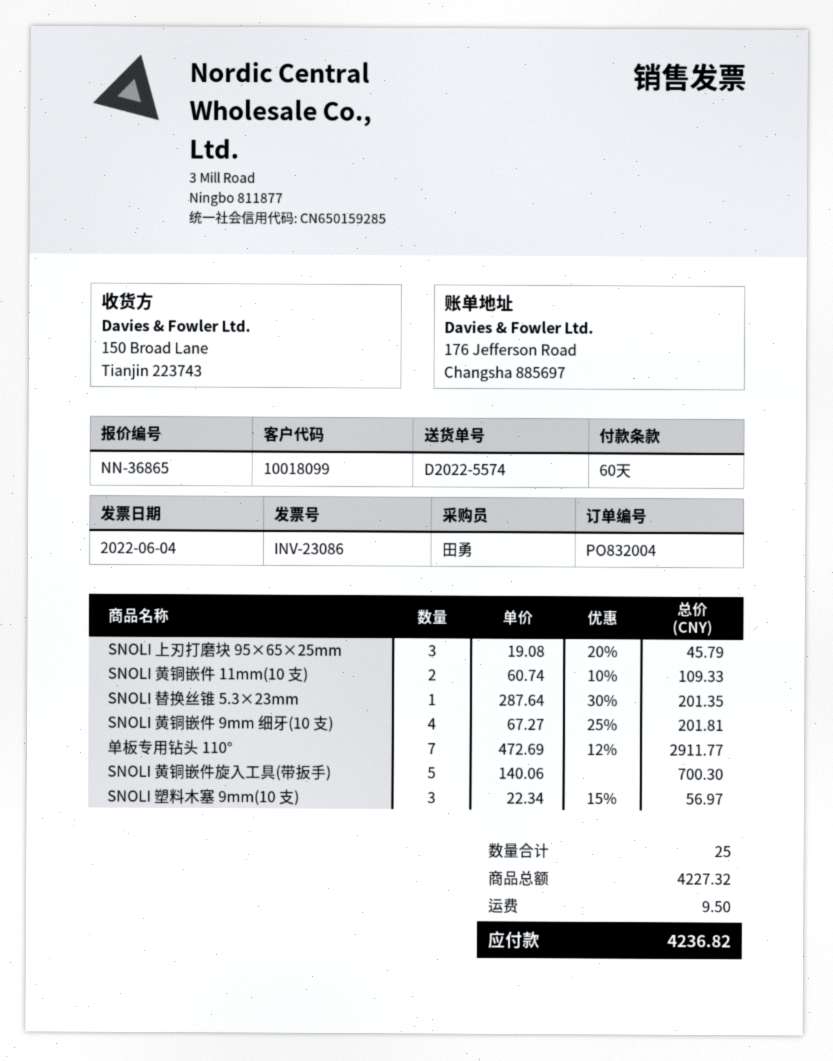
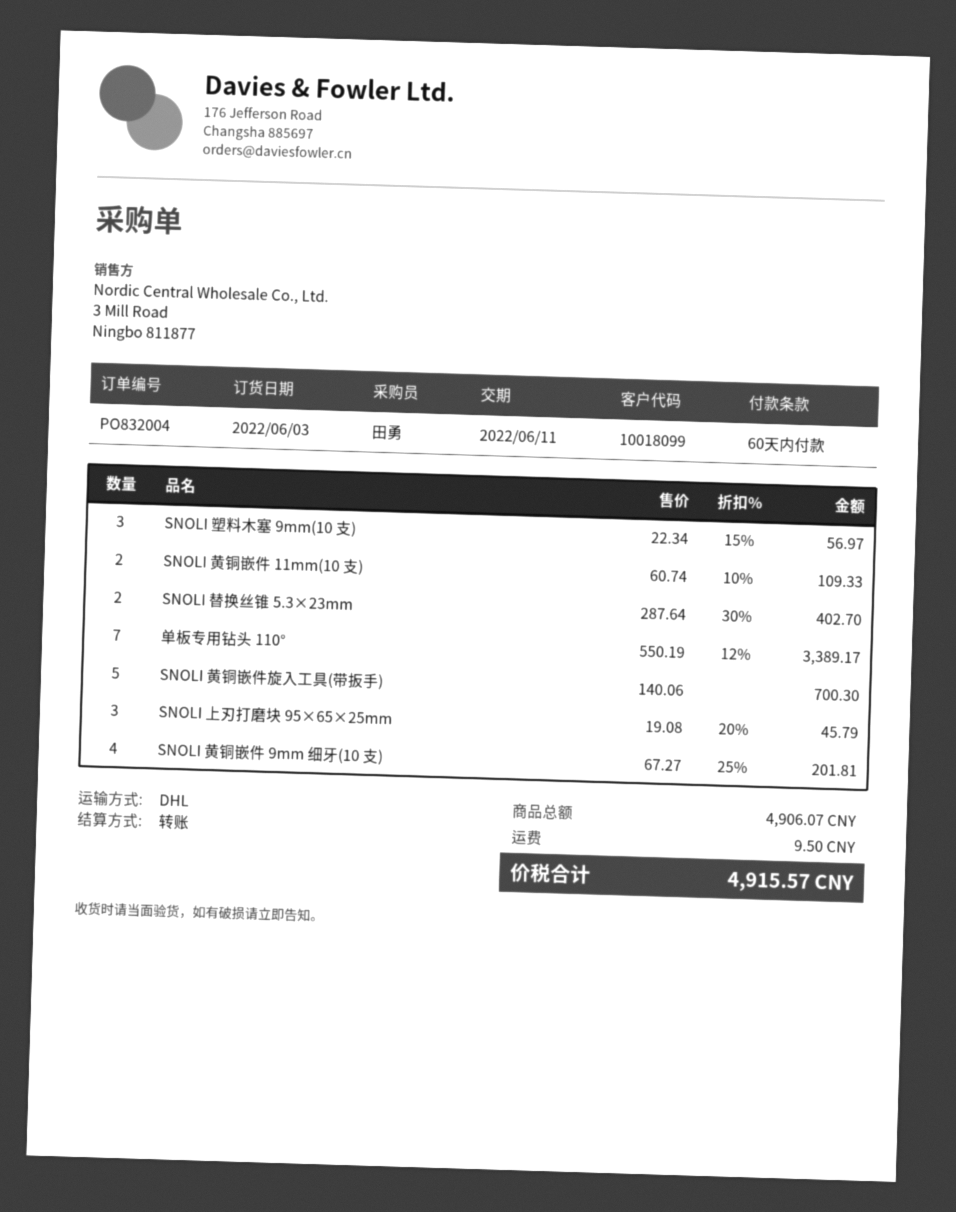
SNOLI 替换丝锥 5.3×23mm: 1 x 287.64 - 30% = 201.35 -> 2 x 287.64 - 30% = 402.70
单板专用钻头 110°: 7 x 472.69 - 12% = 2911.77 -> 7 x 550.19 - 12% = 3389.17
subtotal: 4227.32 -> 4906.07
total: 4236.82 -> 4915.57

